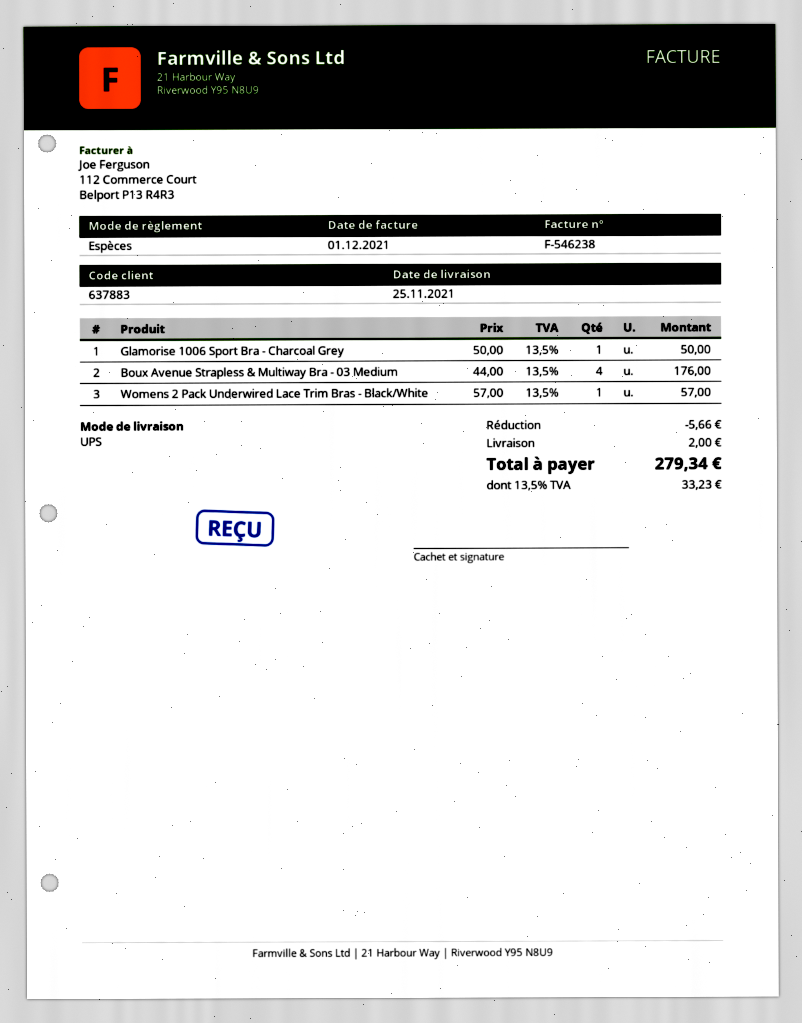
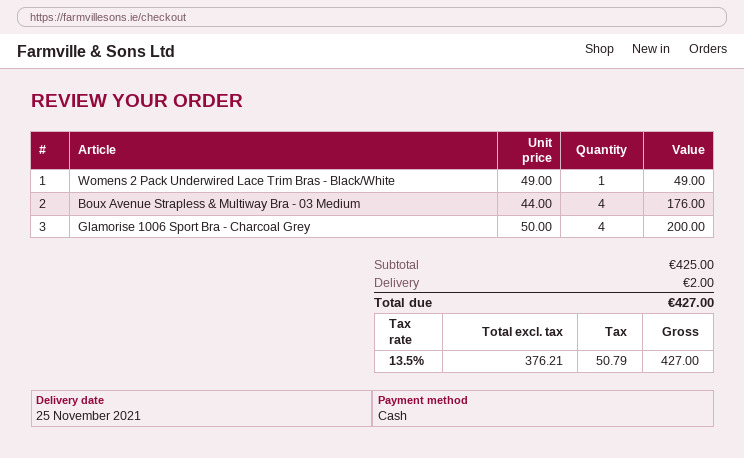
Glamorise 1006 Sport Bra - Charcoal Grey: 1 x 50.00 = 50.00 -> 4 x 50.00 = 200.00
Womens 2 Pack Underwired Lace Trim Bras - Black/White: 1 x 57.00 = 57.00 -> 1 x 49.00 = 49.00
discount: 5.66 -> none
tax: 13.5% = 33.23 -> 13.5% = 50.79
total: 279.34 -> 427.00

